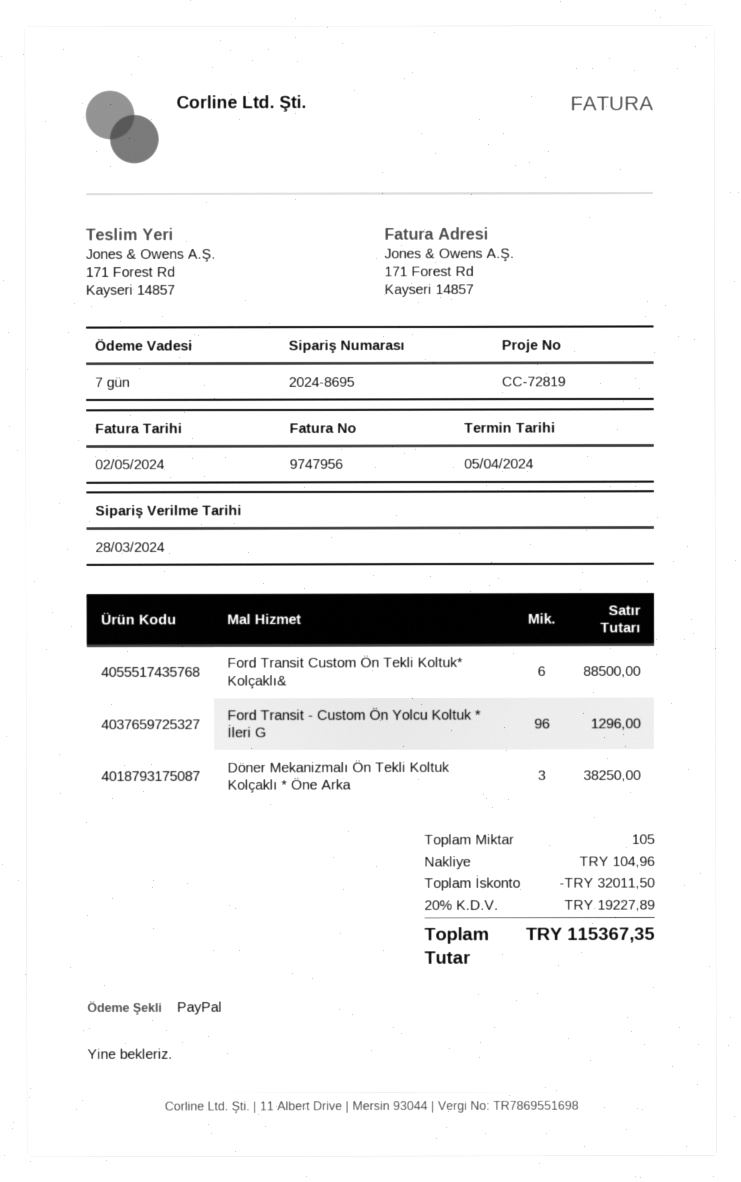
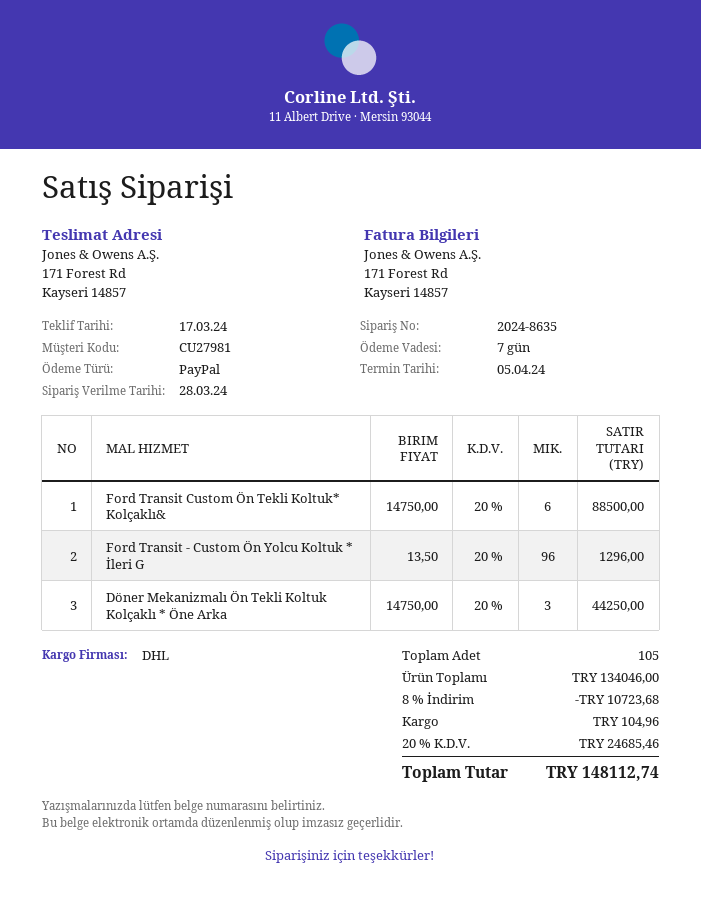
order number: 2024-8695 -> 2024-8635
Döner Mekanizmalı Ön Tekli Koltuk Kolçaklı * Öne Arka: 3 for 38250.00 -> 3 for 44250.00
discount: 32011.50 -> 10723.68
tax: 20% = 19227.89 -> 20% = 24685.46
total: 115367.35 -> 148112.74

